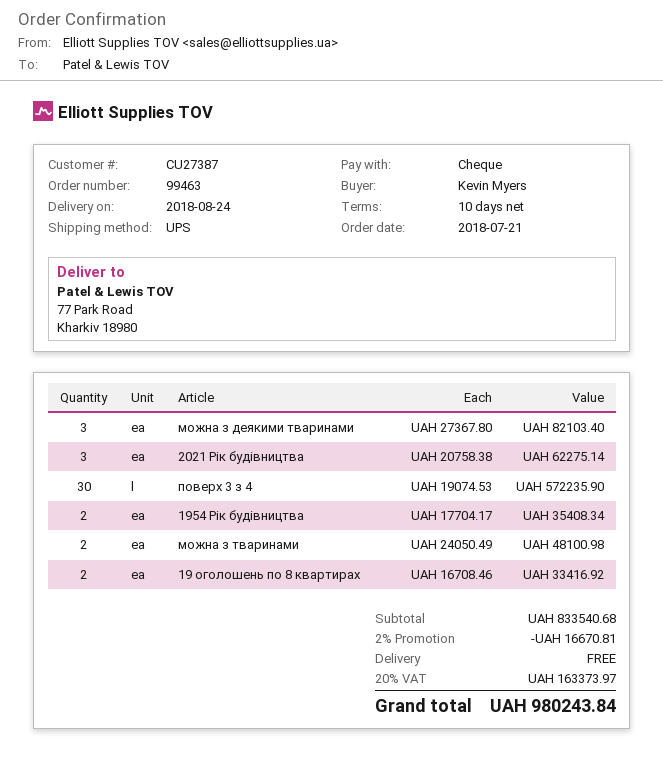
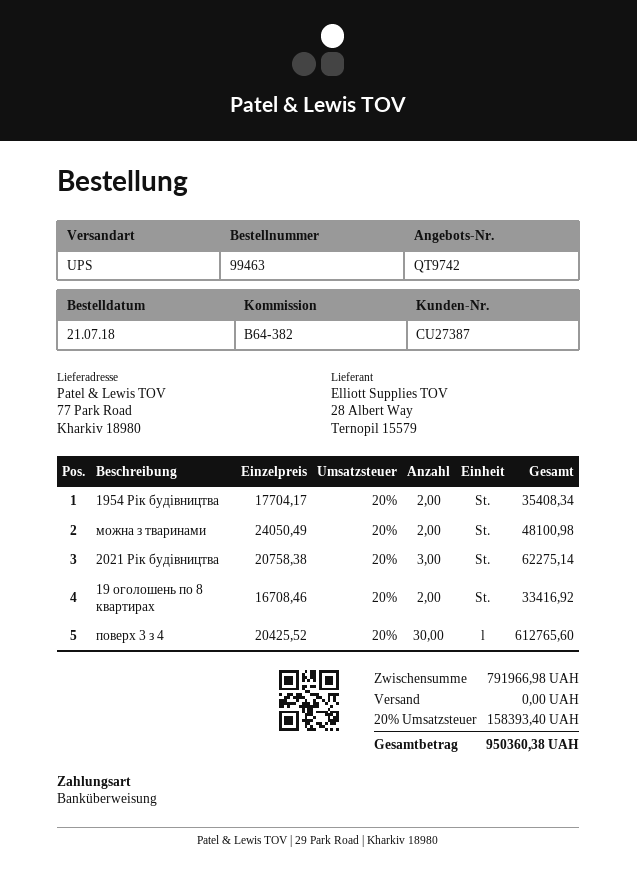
payment method: cheque -> bank transfer
можна з деякими тваринами: 3 x 27367.80 = 82103.40 -> none
поверх 3 з 4: 30 x 19074.53 = 572235.90 -> 30 x 20425.52 = 612765.60
subtotal: 833540.68 -> 791966.98
discount: 2% = 16670.81 -> none
tax: 20% = 163373.97 -> 20% = 158393.40
total: 980243.84 -> 950360.38

